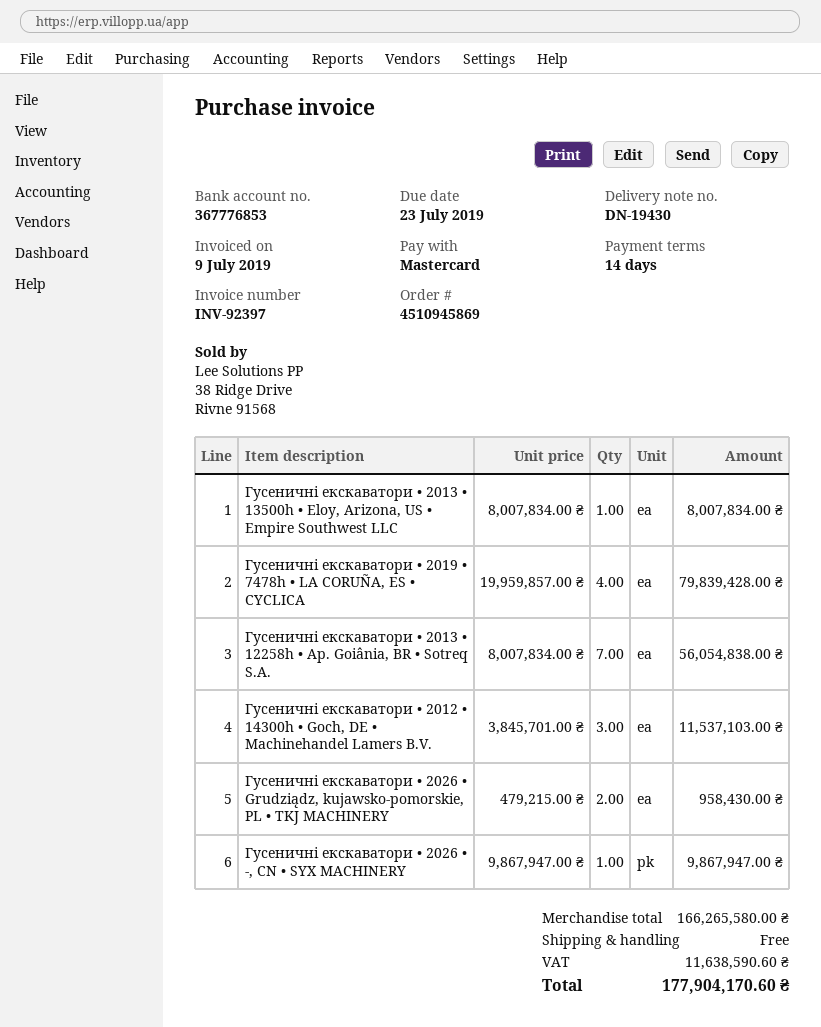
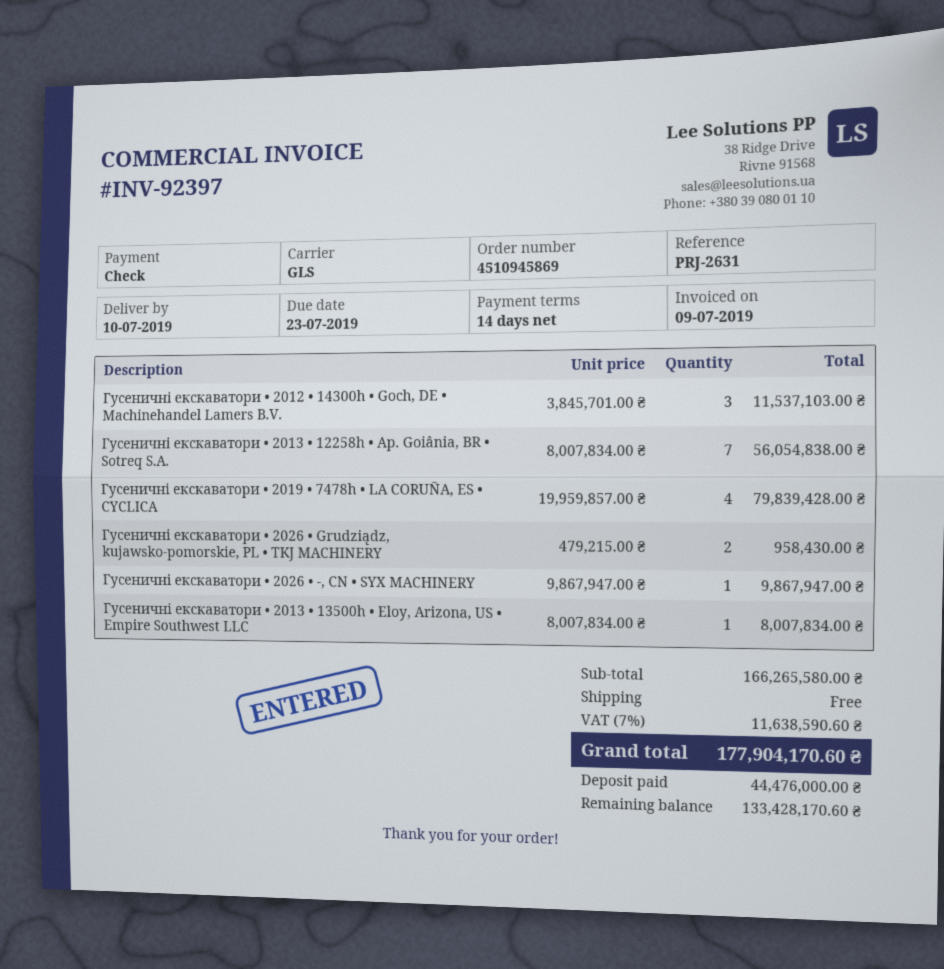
payment method: Mastercard -> cheque

